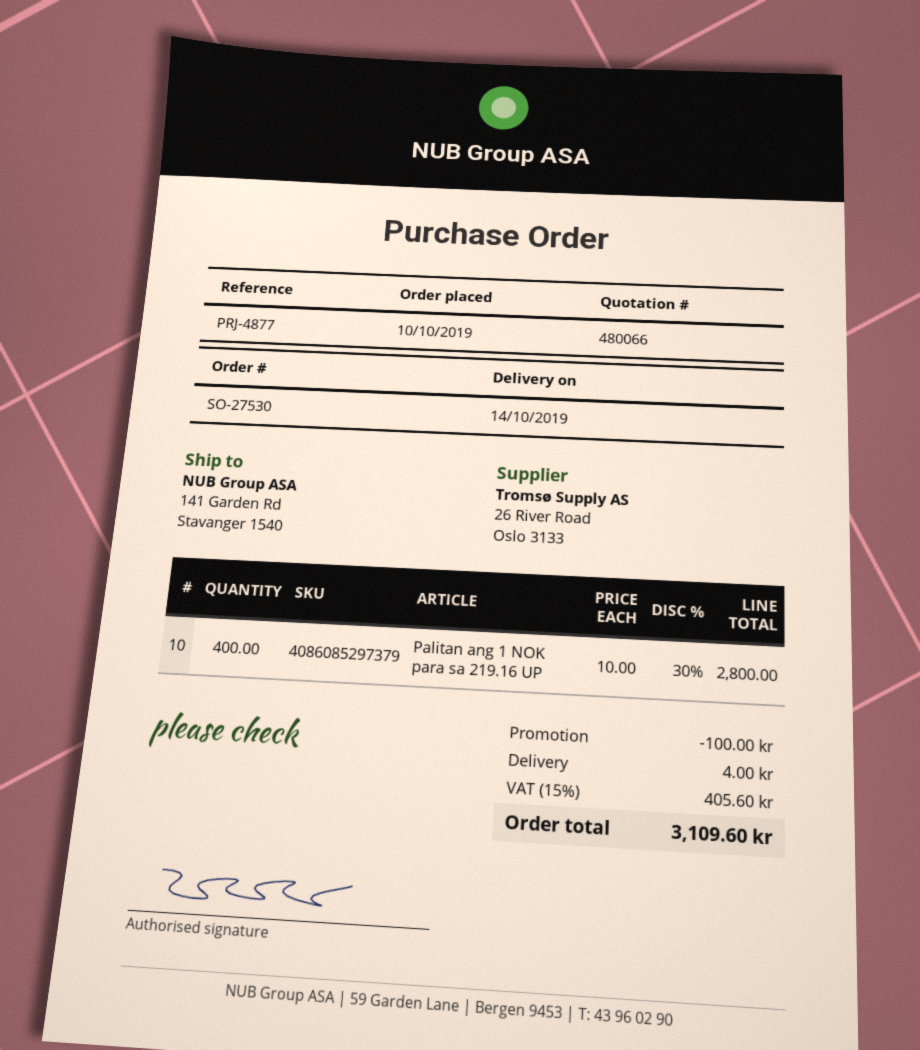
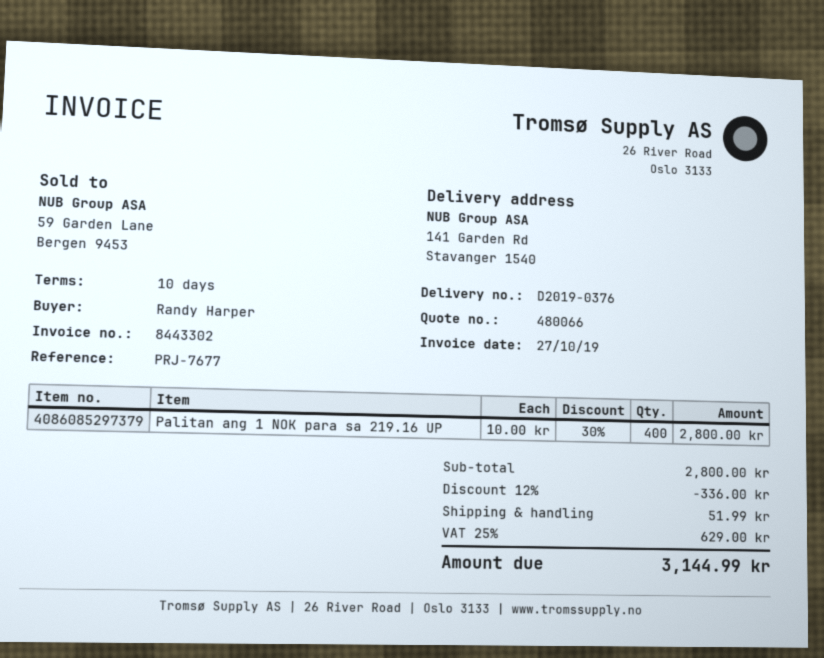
reference: PRJ-4877 -> PRJ-7677
discount: 100.00 -> 336.00
shipping: 4.00 -> 51.99
tax: 15% = 405.60 -> 25% = 629.00
total: 3109.60 -> 3144.99

